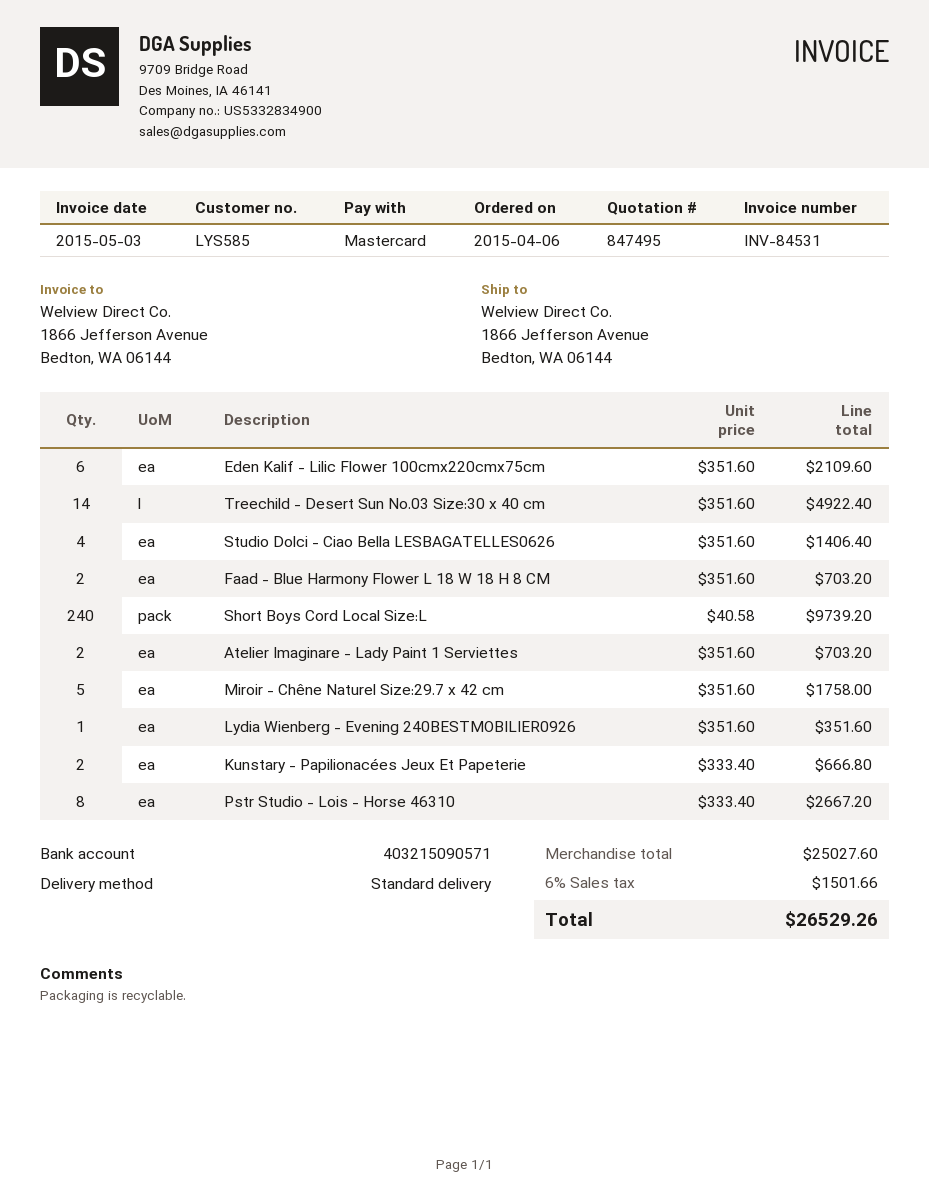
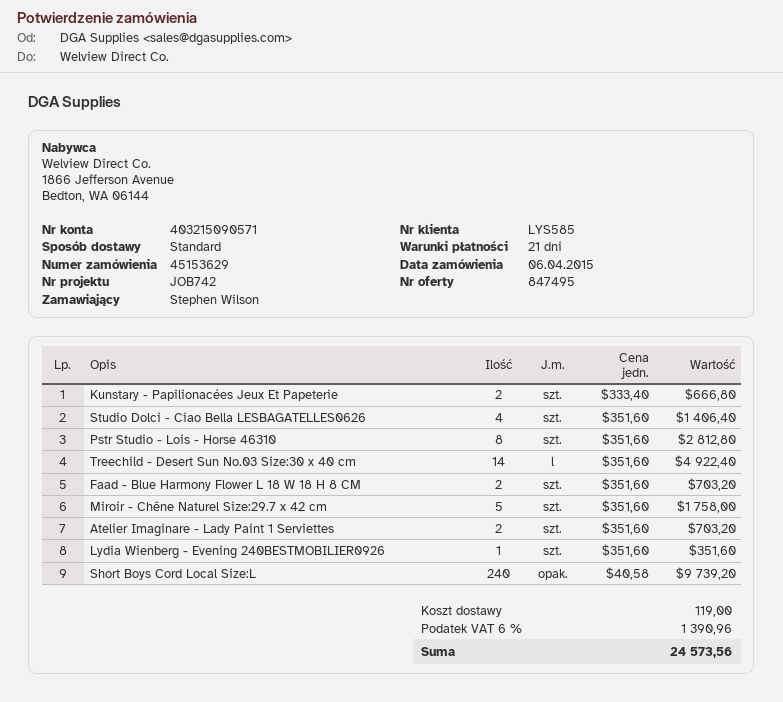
Eden Kalif - Lilic Flower 100cmx220cmx75cm: 6 x 351.60 = 2109.60 -> none
Pstr Studio - Lois - Horse 46310: 8 x 333.40 = 2667.20 -> 8 x 351.60 = 2812.80
shipping: none -> 119.00
tax: 6% = 1501.66 -> 6% = 1390.96
total: 26529.26 -> 24573.56

